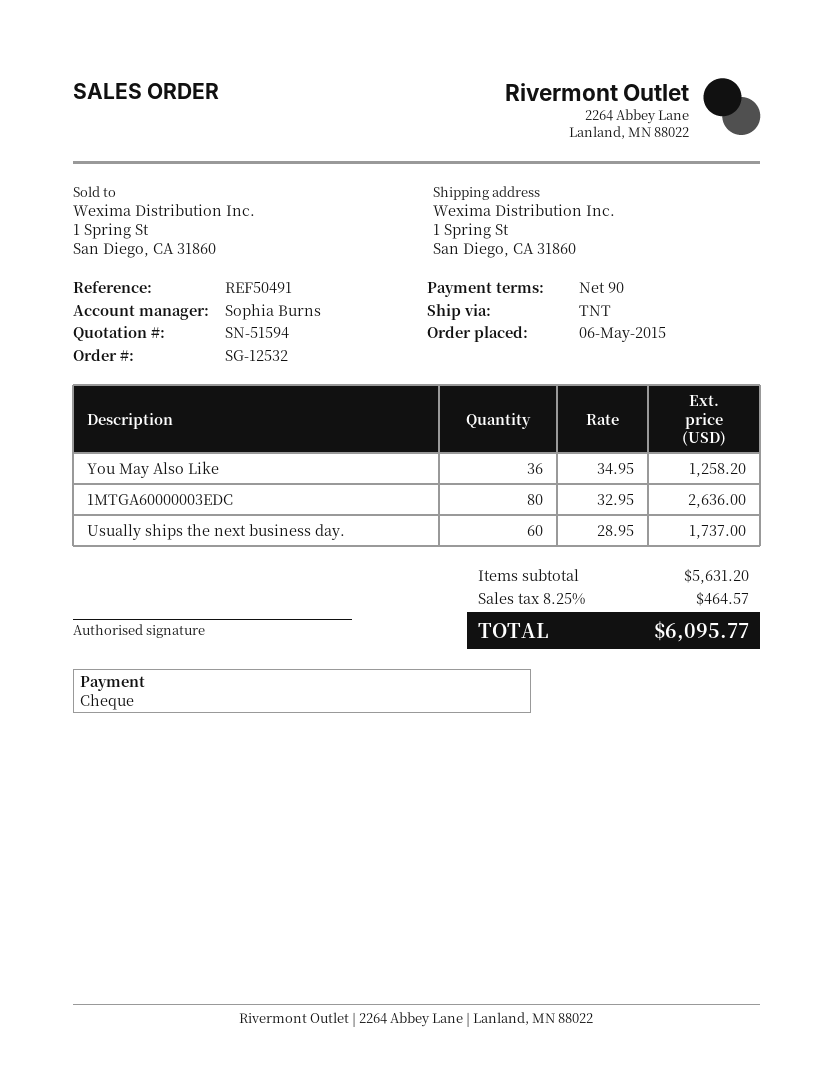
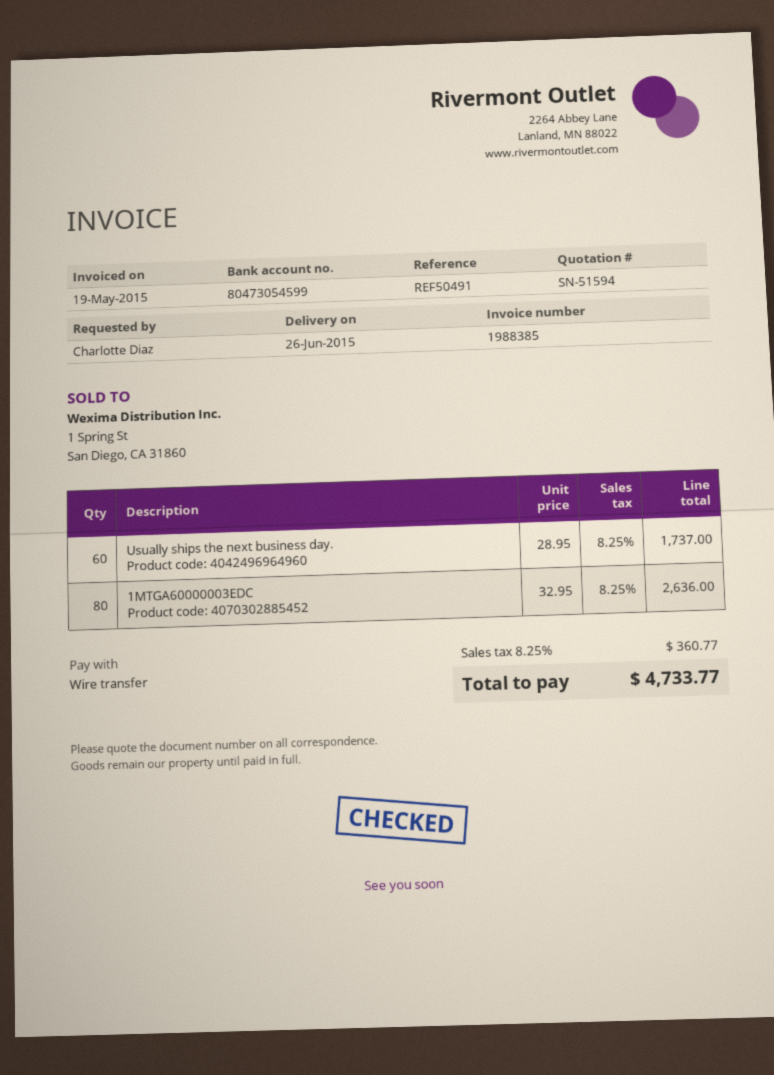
payment method: cheque -> bank transfer
You May Also Like: 36 x 34.95 = 1258.20 -> none
tax: 8.25% = 464.57 -> 8.25% = 360.77
total: 6095.77 -> 4733.77

